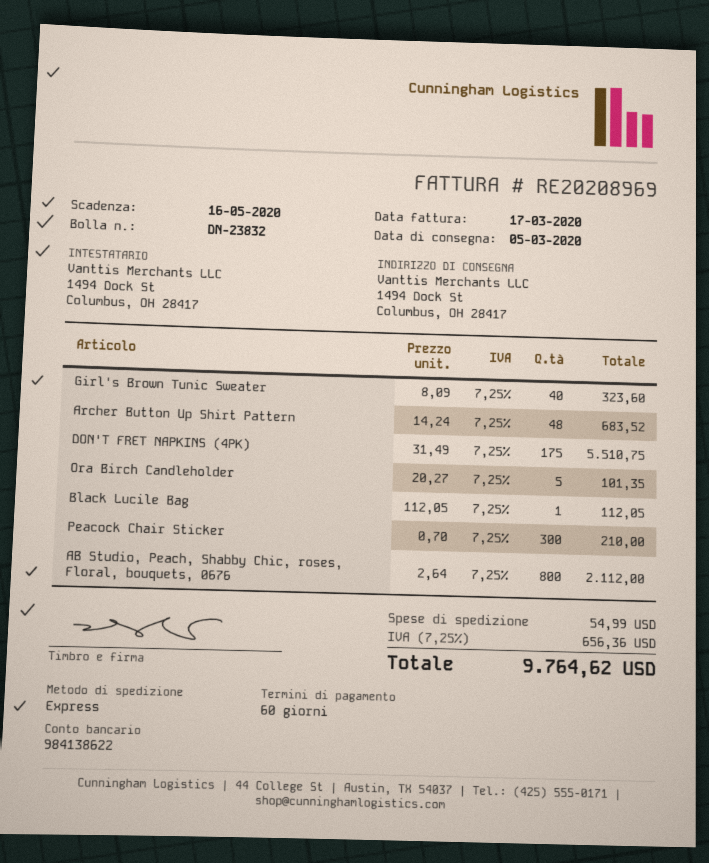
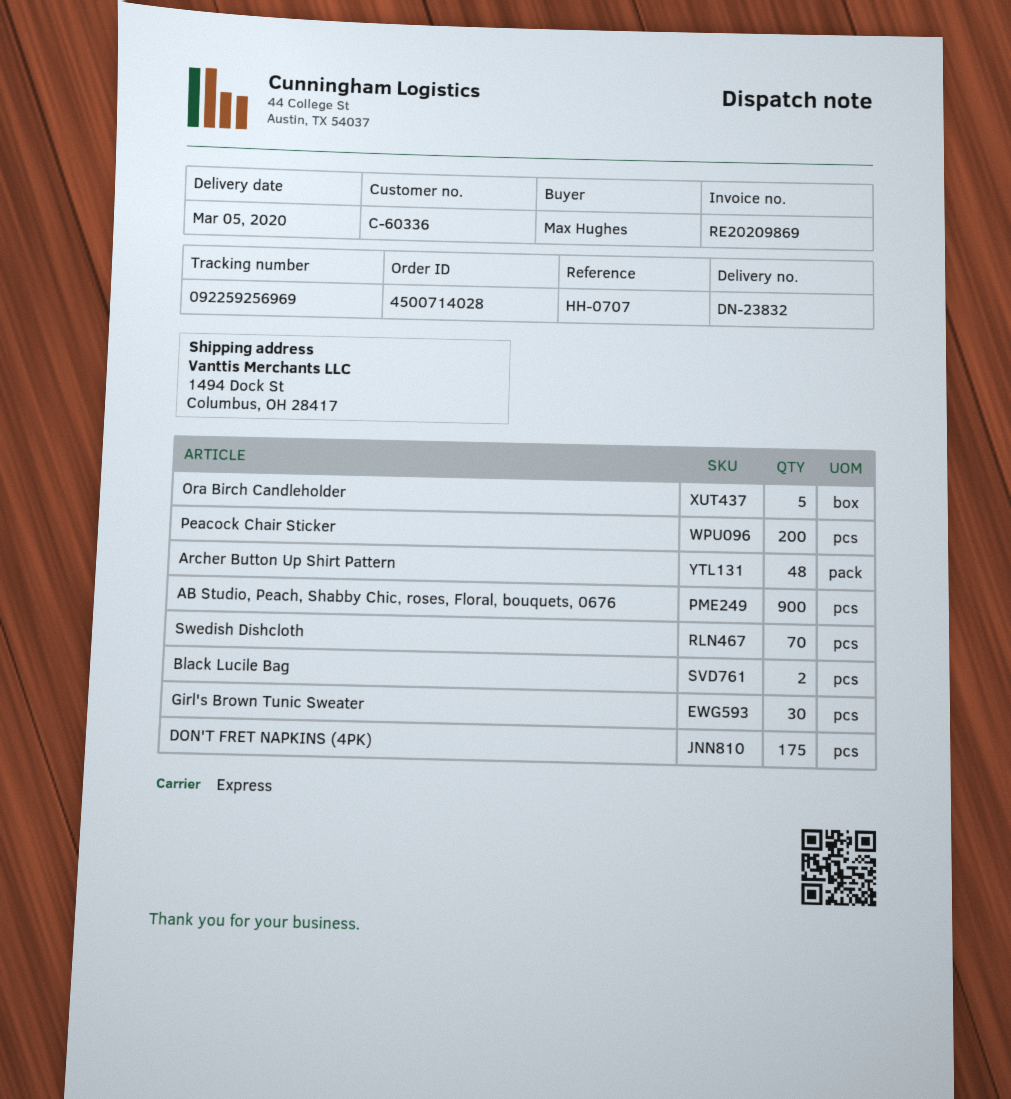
invoice number: RE20208969 -> RE20209869
Girl's Brown Tunic Sweater: 40 -> 30
Black Lucile Bag: 1 -> 2
Peacock Chair Sticker: 300 -> 200
AB Studio, Peach, Shabby Chic, roses, Floral, bouquets, 0676: 800 -> 900
Swedish Dishcloth: none -> 70

